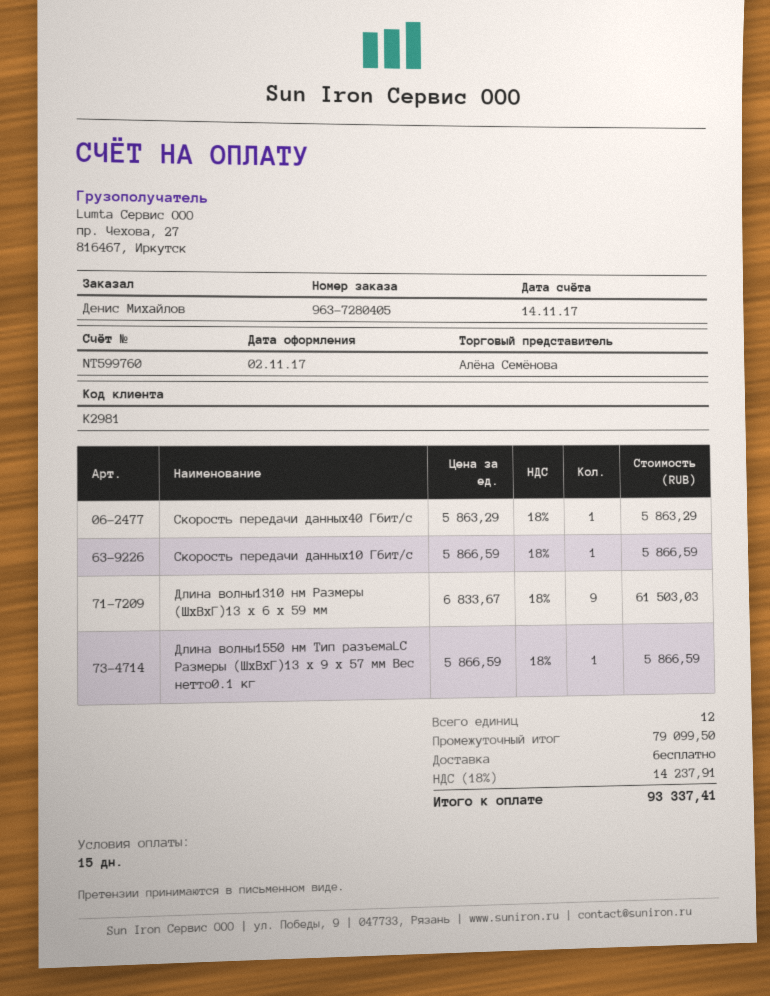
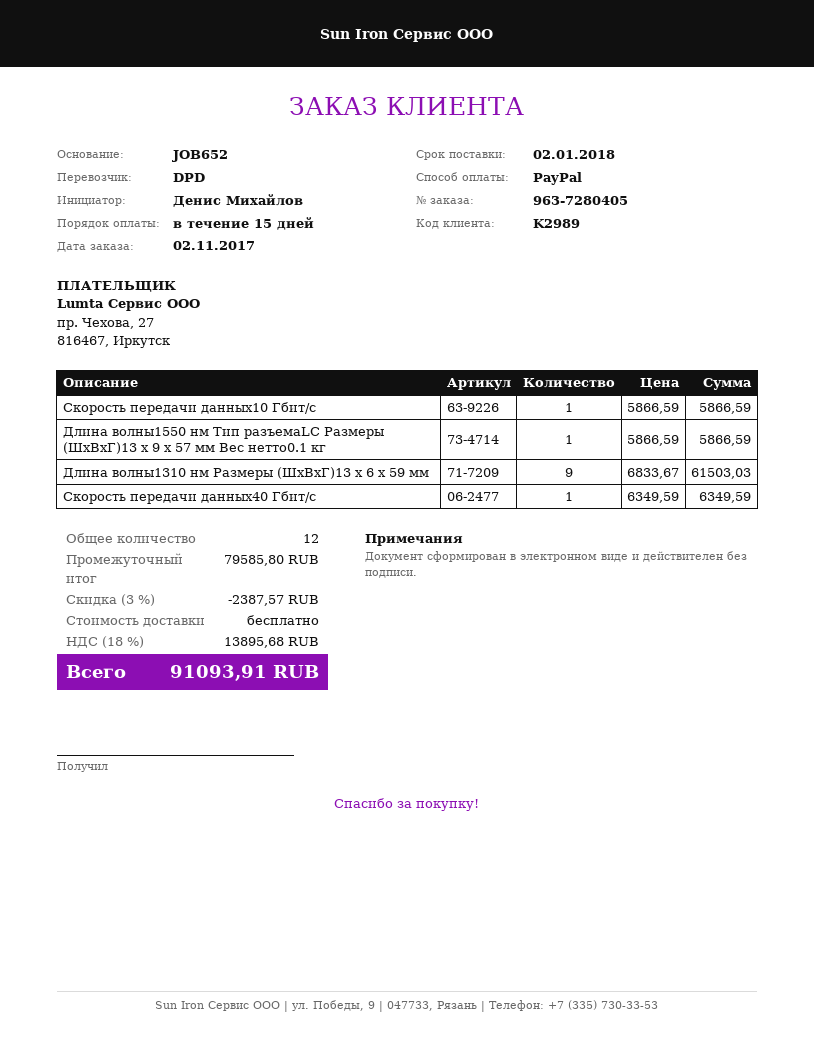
customer number: K2981 -> K2989
Скорость передачи данных40 Гбит/с: 1 x 5863.29 = 5863.29 -> 1 x 6349.59 = 6349.59
subtotal: 79099.50 -> 79585.80
discount: none -> 3% = 2387.57
tax: 18% = 14237.91 -> 18% = 13895.68
total: 93337.41 -> 91093.91

